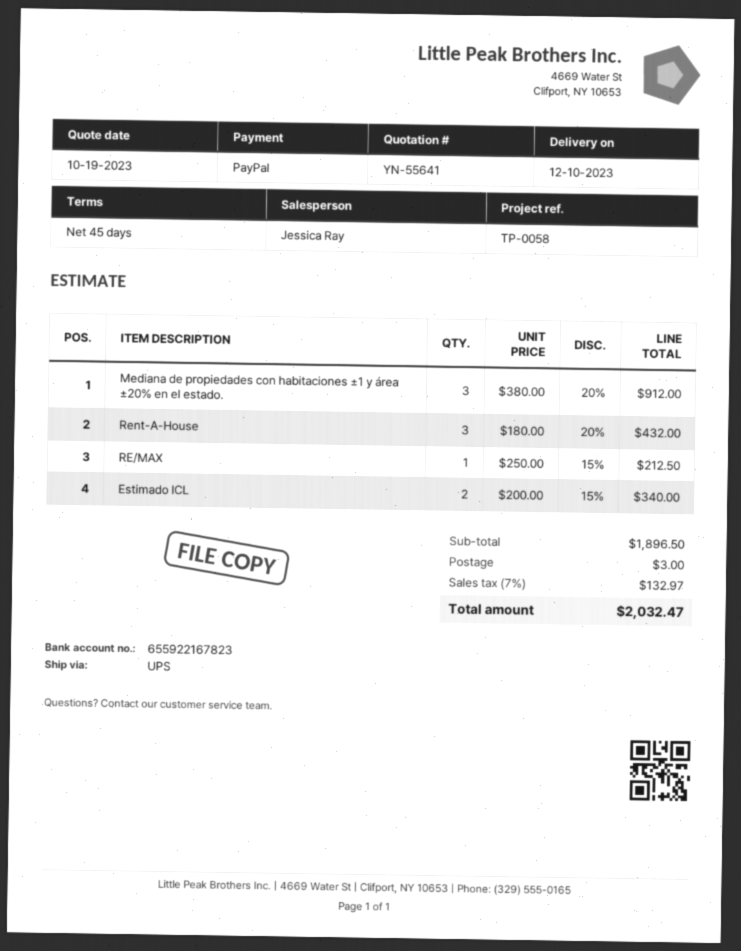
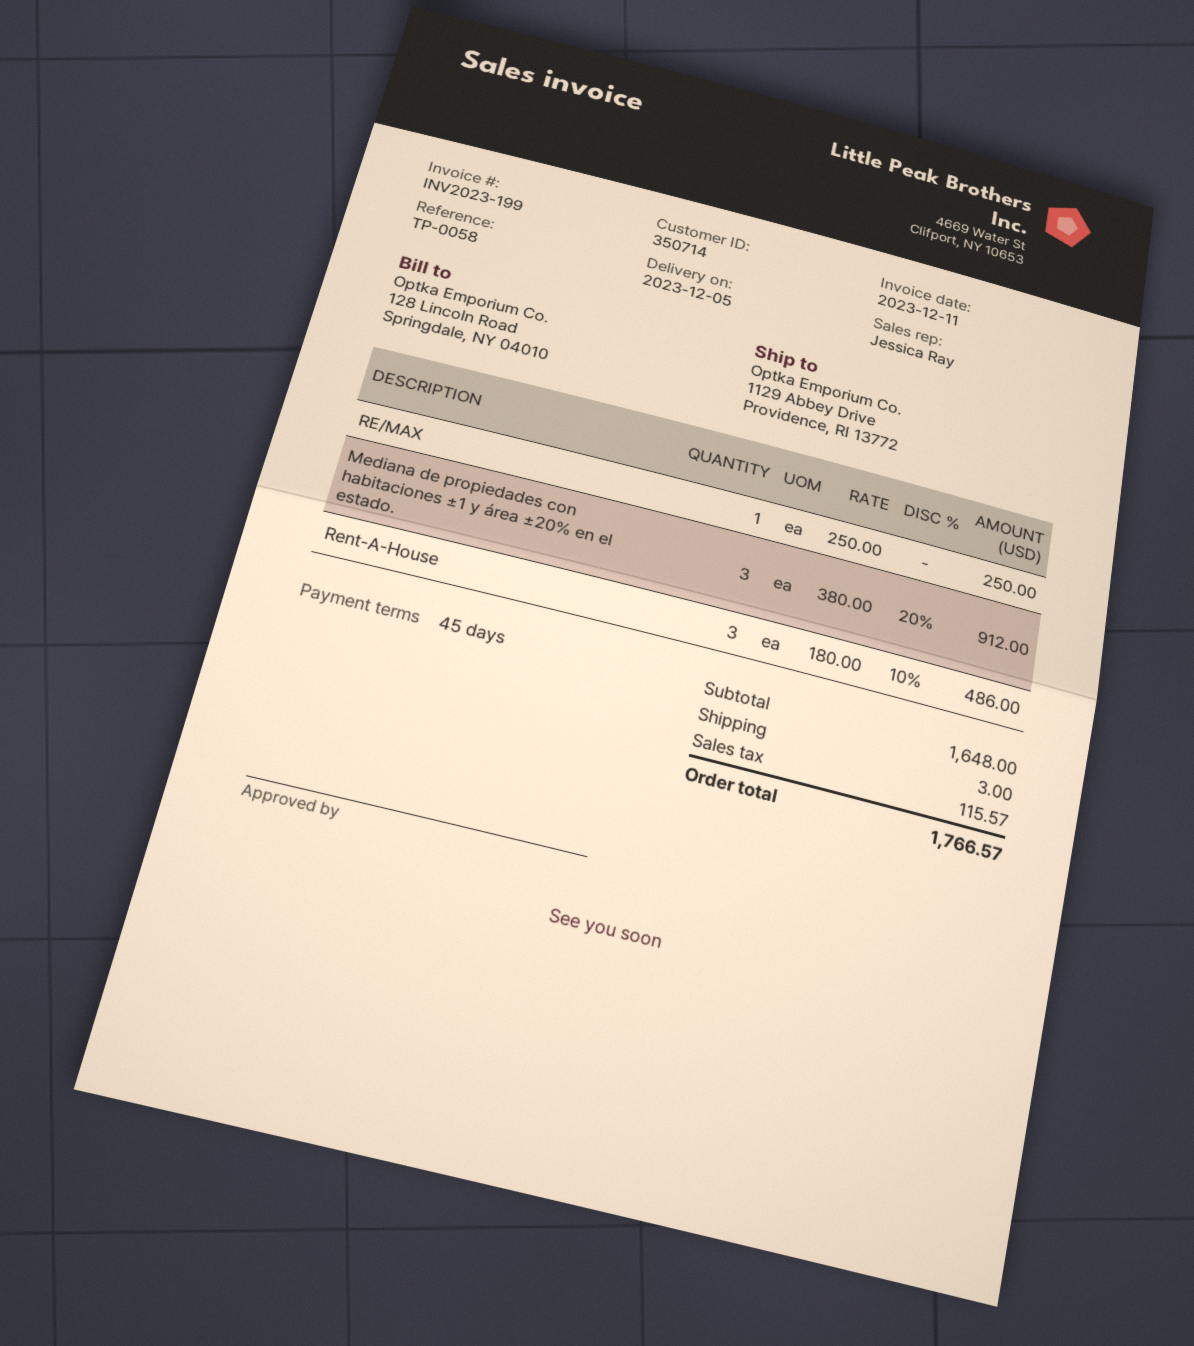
delivery date: 2023-12-10 -> 2023-12-05
Rent-A-House: 3 x 180.00 - 20% = 432.00 -> 3 x 180.00 - 10% = 486.00
RE/MAX: 1 x 250.00 - 15% = 212.50 -> 1 x 250.00 = 250.00
Estimado ICL: 2 x 200.00 - 15% = 340.00 -> none
subtotal: 1896.50 -> 1648.00
tax: 132.97 -> 115.57
total: 2032.47 -> 1766.57

